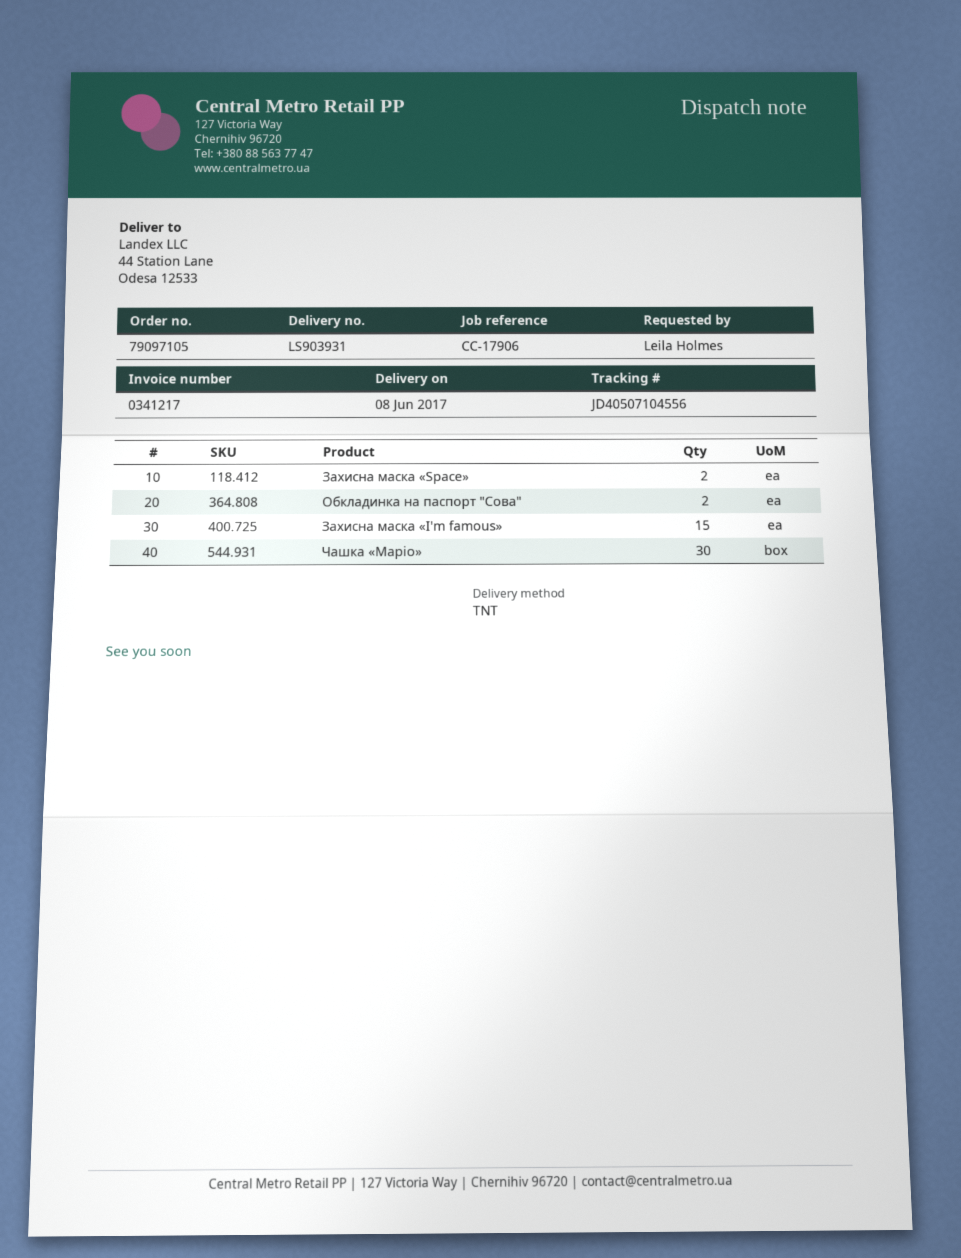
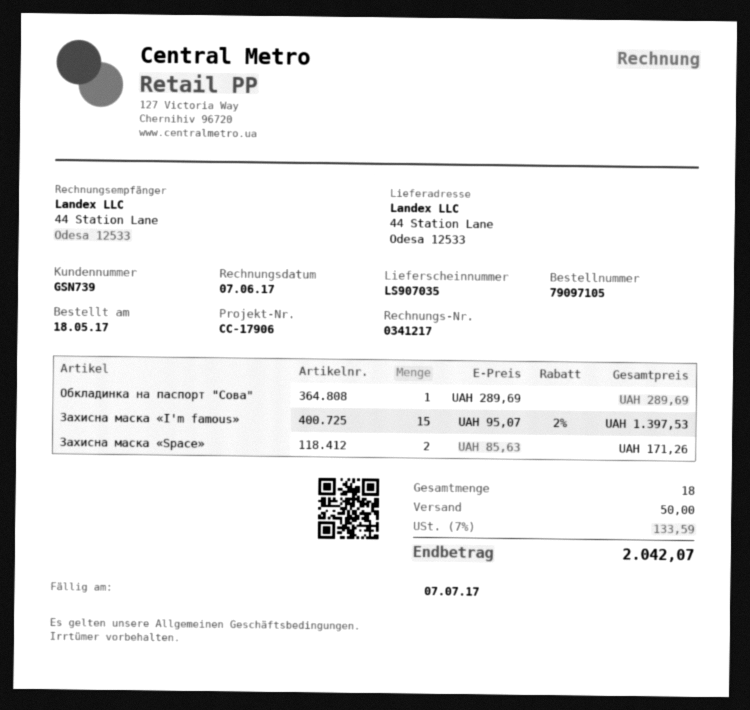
delivery note number: LS903931 -> LS907035
Обкладинка на паспорт "Сова": 2 -> 1
Чашка «Маріо»: 30 -> none

